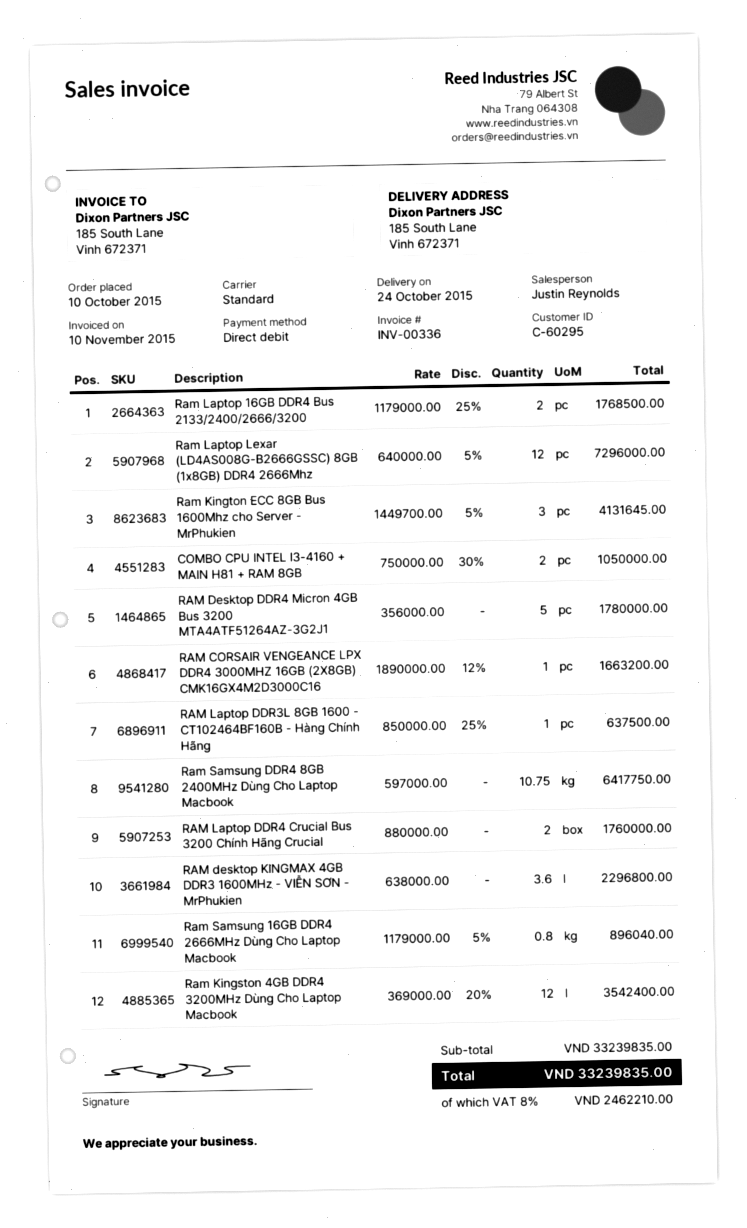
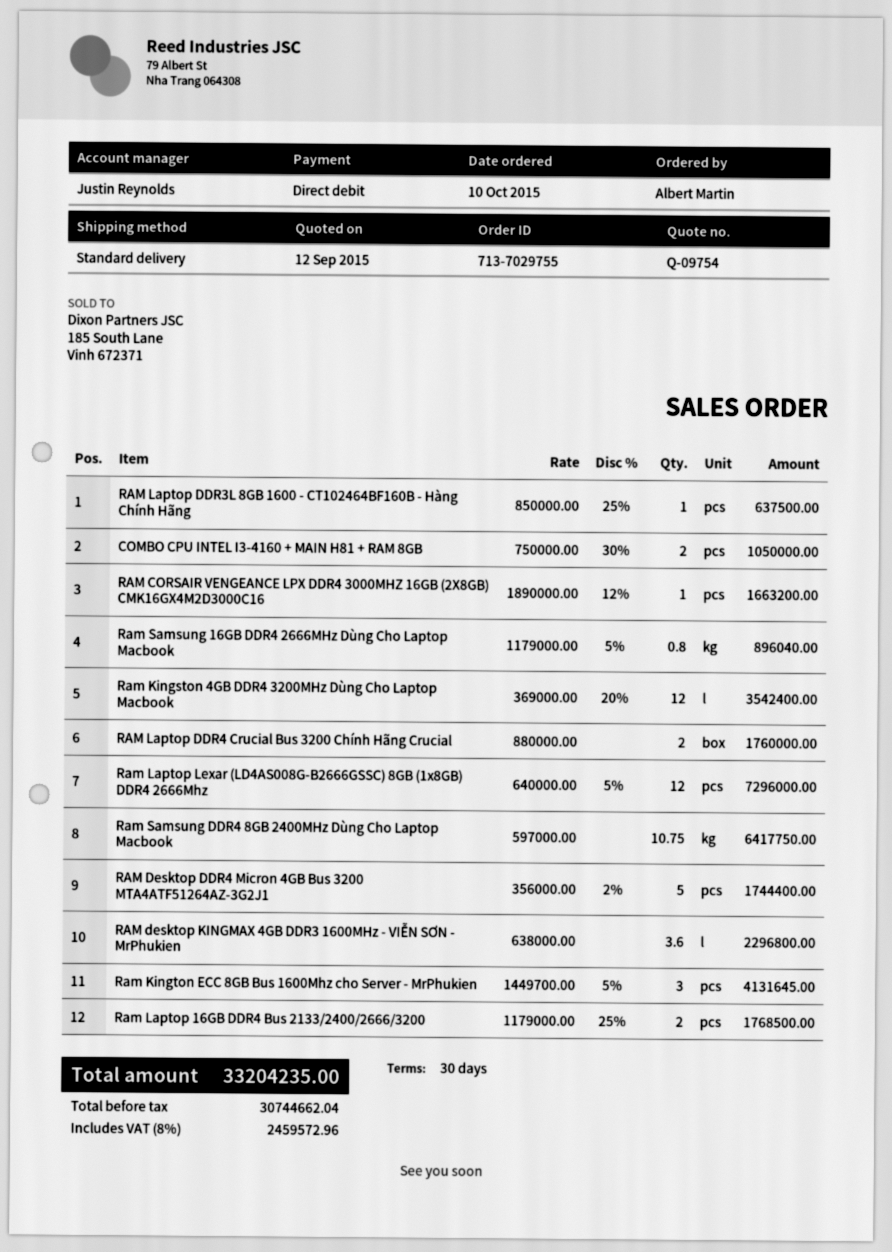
RAM Desktop DDR4 Micron 4GB Bus 3200 MTA4ATF51264AZ-3G2J1: 5 x 356000.00 = 1780000.00 -> 5 x 356000.00 - 2% = 1744400.00
tax: 8% = 2462210.00 -> 8% = 2459572.96
total: 33239835.00 -> 33204235.00

